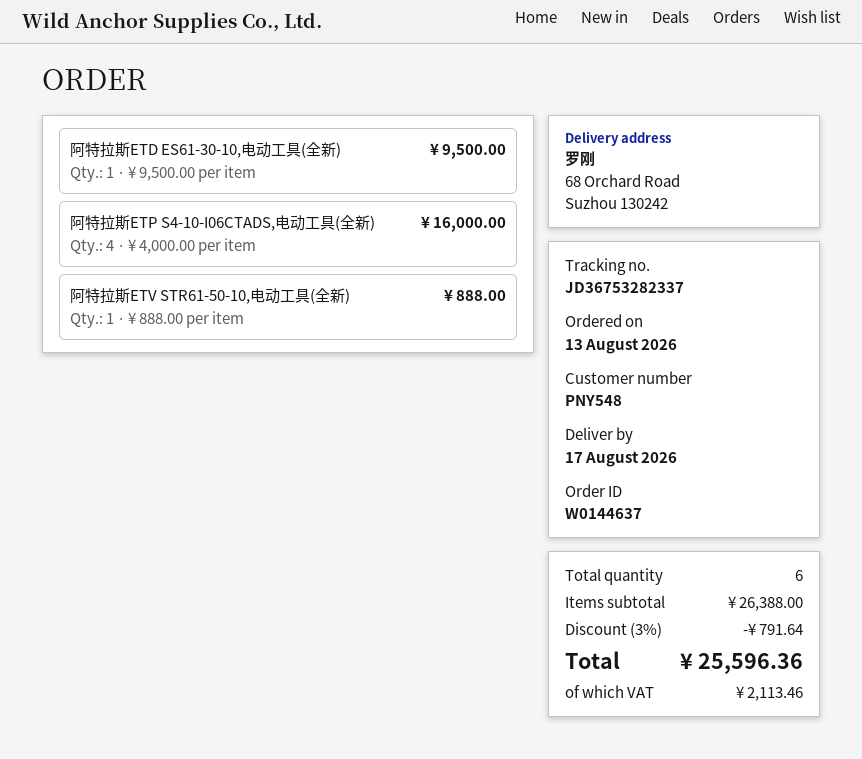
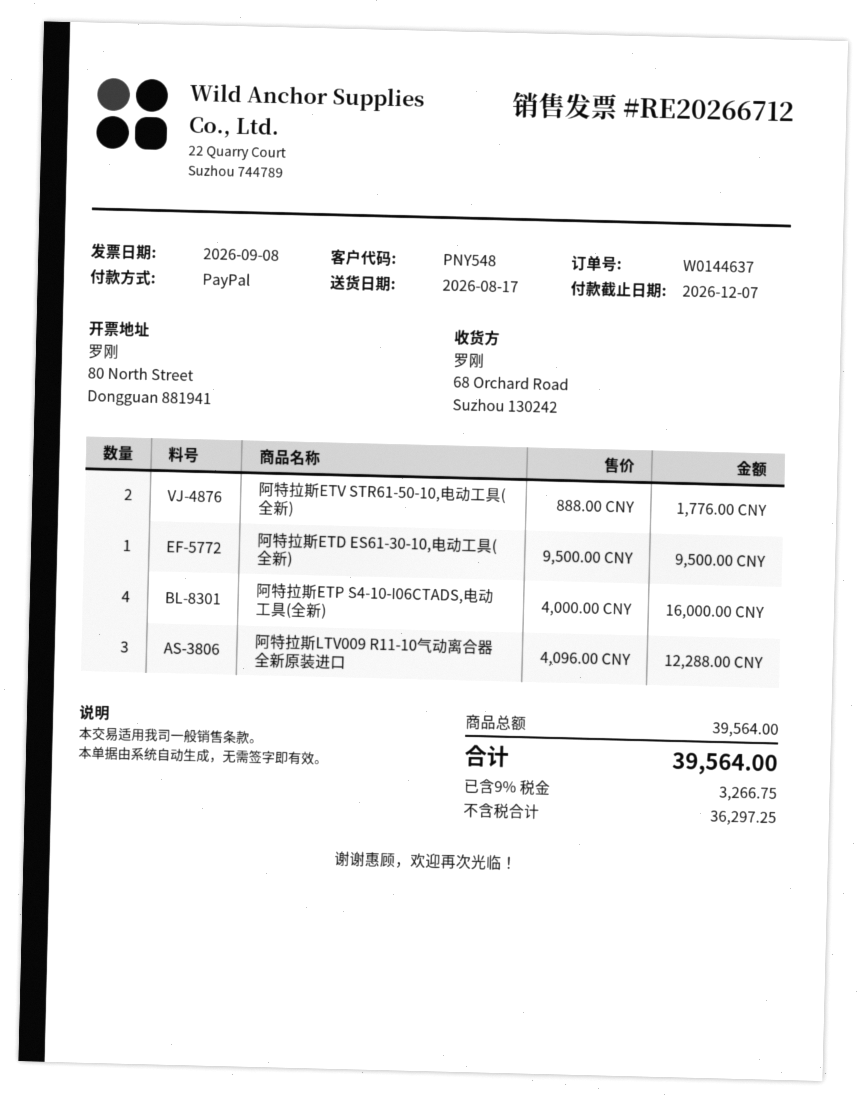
阿特拉斯ETV STR61-50-10,电动工具(全新): 1 x 888.00 = 888.00 -> 2 x 888.00 = 1776.00
阿特拉斯LTV009 R11-10气动离合器 全新原装进口: none -> 3 x 4096.00 = 12288.00
subtotal: 26388.00 -> 39564.00
discount: 3% = 791.64 -> none
tax: 2113.46 -> 3266.75
total: 25596.36 -> 39564.00

